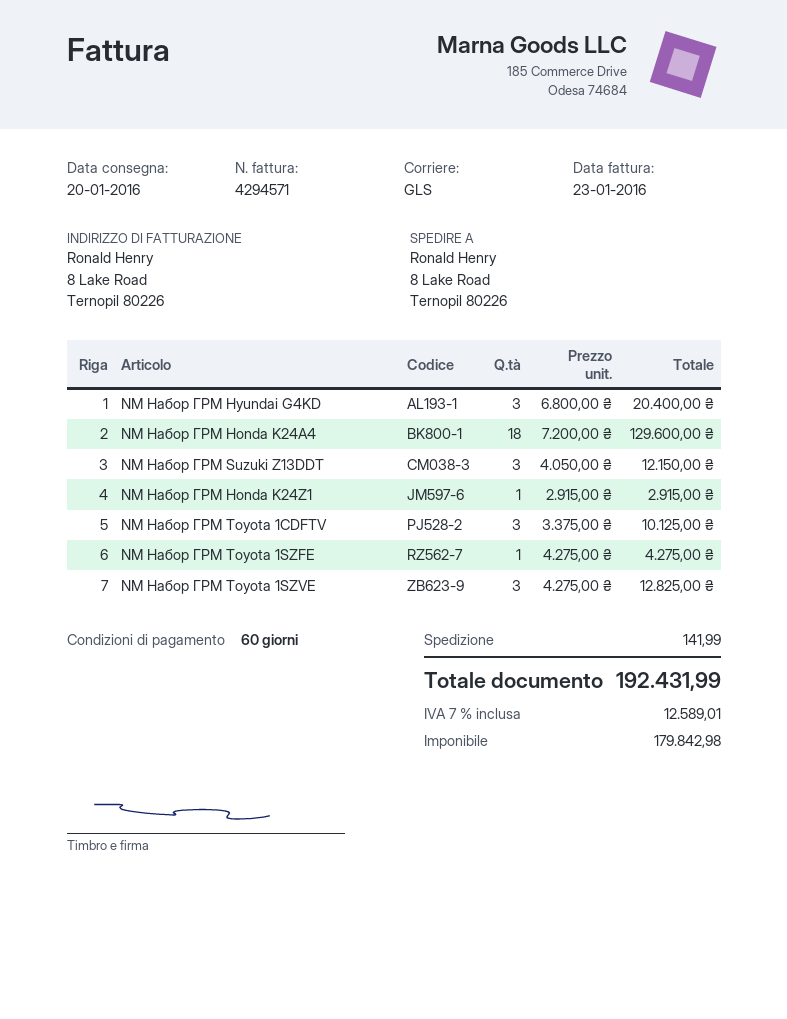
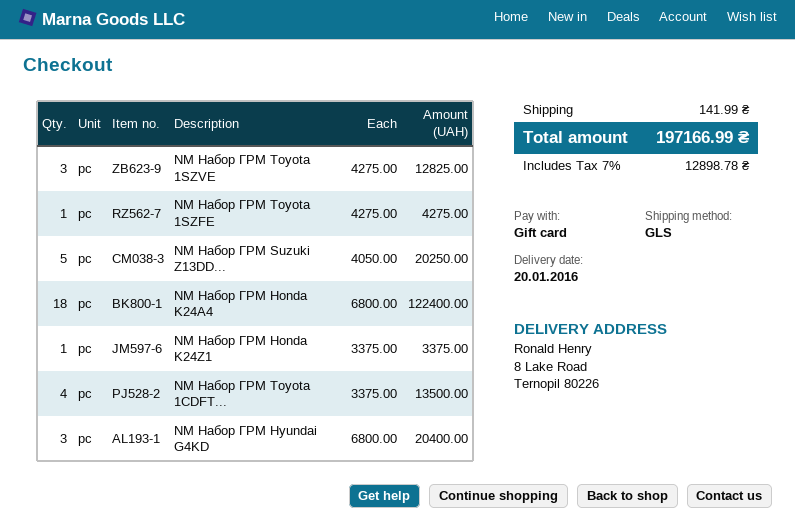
NM Набор ГРМ Honda K24A4: 18 x 7200.00 = 129600.00 -> 18 x 6800.00 = 122400.00
NM Набор ГРМ Suzuki Z13DDT: 3 x 4050.00 = 12150.00 -> 5 x 4050.00 = 20250.00
NM Набор ГРМ Honda K24Z1: 1 x 2915.00 = 2915.00 -> 1 x 3375.00 = 3375.00
NM Набор ГРМ Toyota 1CDFTV: 3 x 3375.00 = 10125.00 -> 4 x 3375.00 = 13500.00
tax: 7% = 12589.01 -> 7% = 12898.78
total: 192431.99 -> 197166.99

